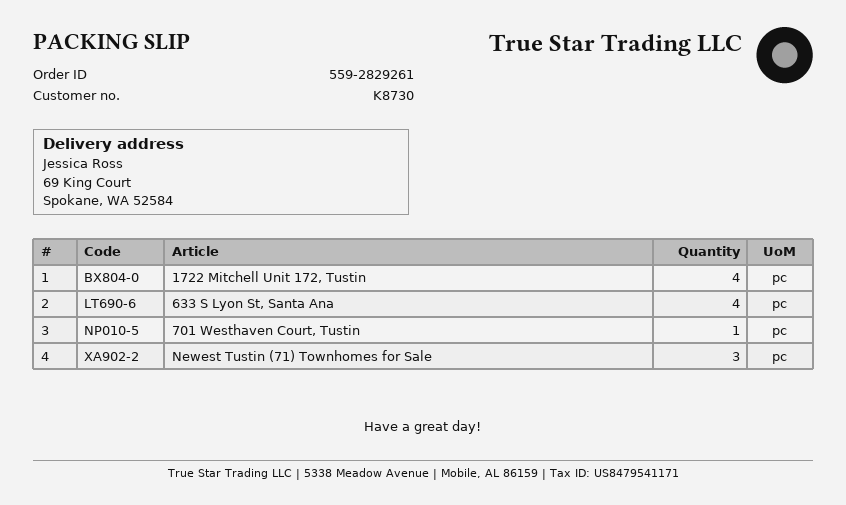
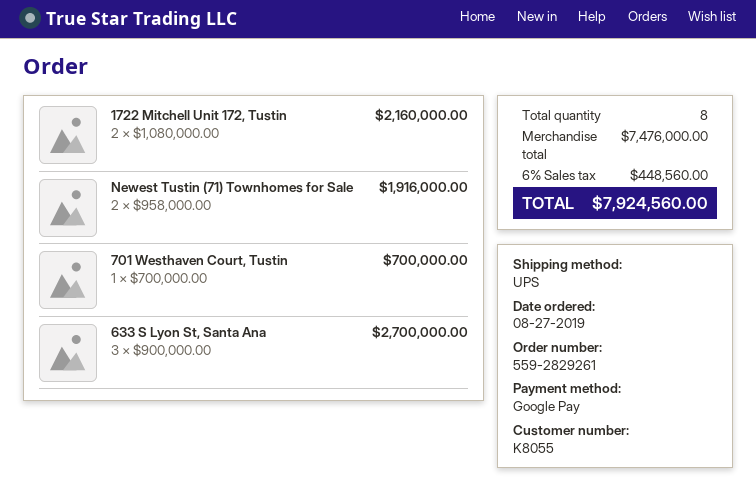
customer number: K8730 -> K8055
1722 Mitchell Unit 172, Tustin: 4 -> 2
633 S Lyon St, Santa Ana: 4 -> 3
Newest Tustin (71) Townhomes for Sale: 3 -> 2

